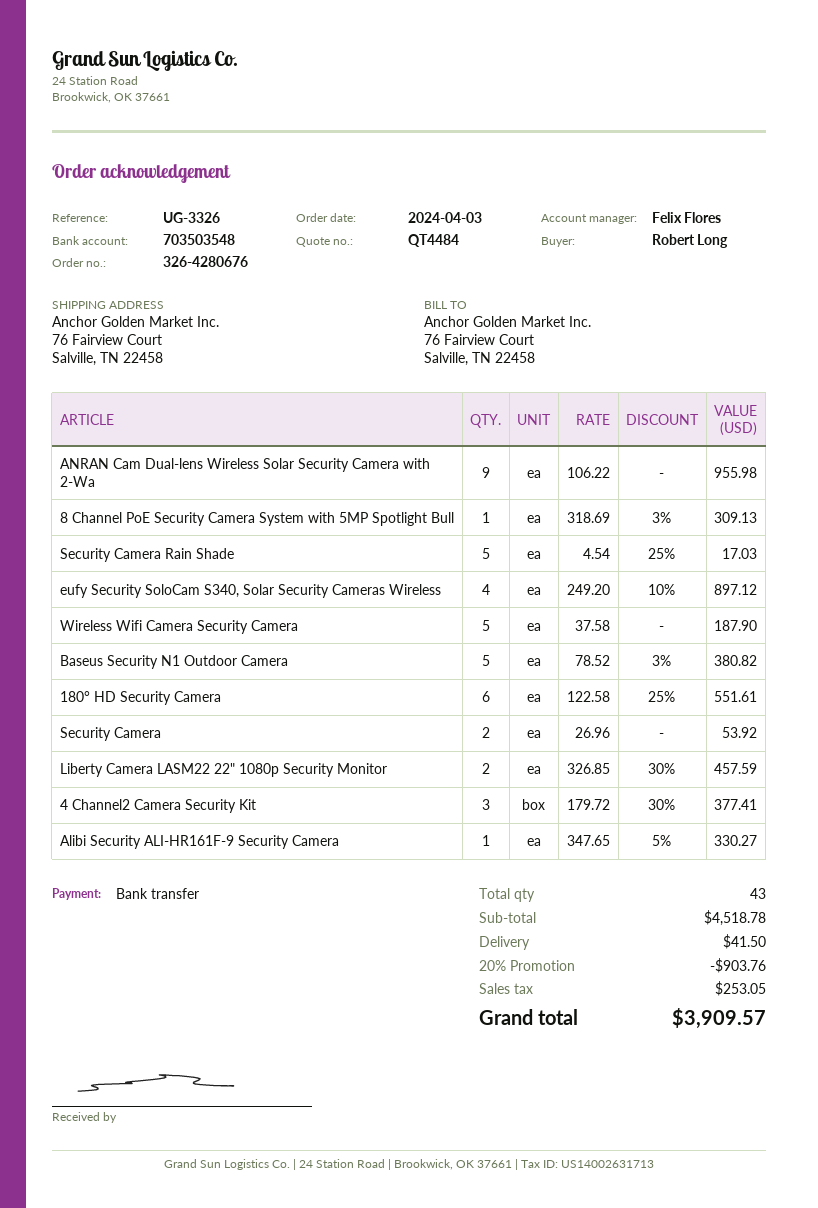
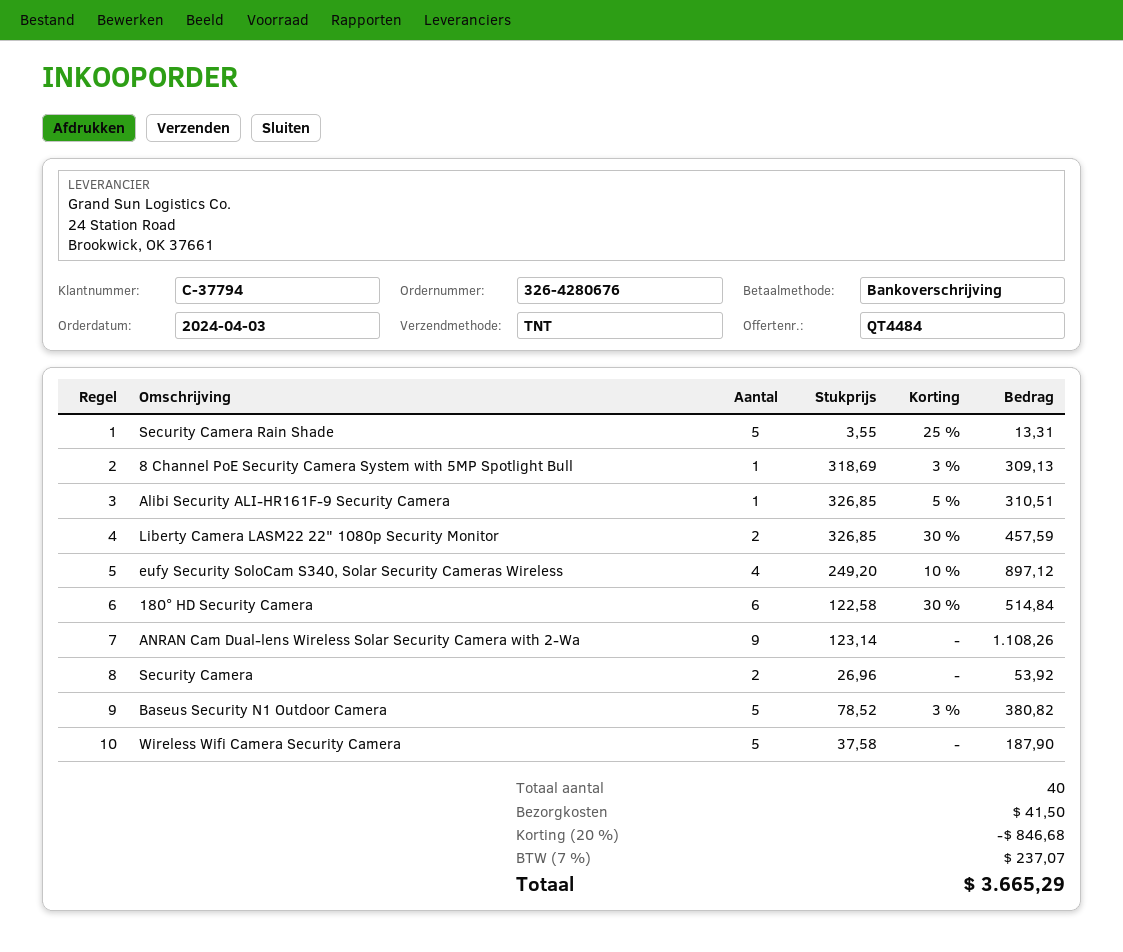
ANRAN Cam Dual-lens Wireless Solar Security Camera with 2-Wa: 9 x 106.22 = 955.98 -> 9 x 123.14 = 1108.26
Security Camera Rain Shade: 5 x 4.54 - 25% = 17.03 -> 5 x 3.55 - 25% = 13.31
180° HD Security Camera: 6 x 122.58 - 25% = 551.61 -> 6 x 122.58 - 30% = 514.84
4 Channel2 Camera Security Kit: 3 x 179.72 - 30% = 377.41 -> none
Alibi Security ALI-HR161F-9 Security Camera: 1 x 347.65 - 5% = 330.27 -> 1 x 326.85 - 5% = 310.51
total quantity: 43 -> 40
discount: 20% = 903.76 -> 20% = 846.68
tax: 253.05 -> 237.07
total: 3909.57 -> 3665.29

